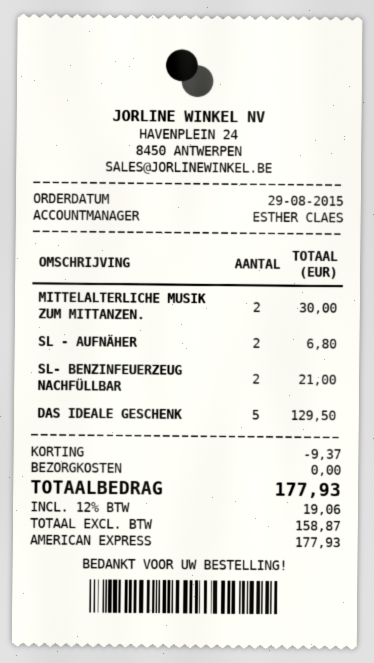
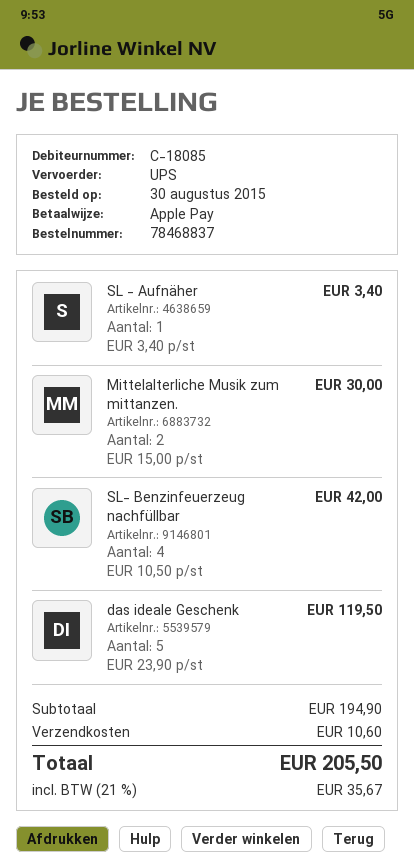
order date: 2015-08-29 -> 2015-08-30
payment method: American Express -> Apple Pay
SL - AUFNÄHER: 2 for 6.80 -> 1 for 3.40
SL- BENZINFEUERZEUG NACHFÜLLBAR: 2 for 21.00 -> 4 for 42.00
DAS IDEALE GESCHENK: 5 for 129.50 -> 5 for 119.50
discount: 9.37 -> none
shipping: 0.00 -> 10.60
tax: 12% = 19.06 -> 21% = 35.67
total: 177.93 -> 205.50

